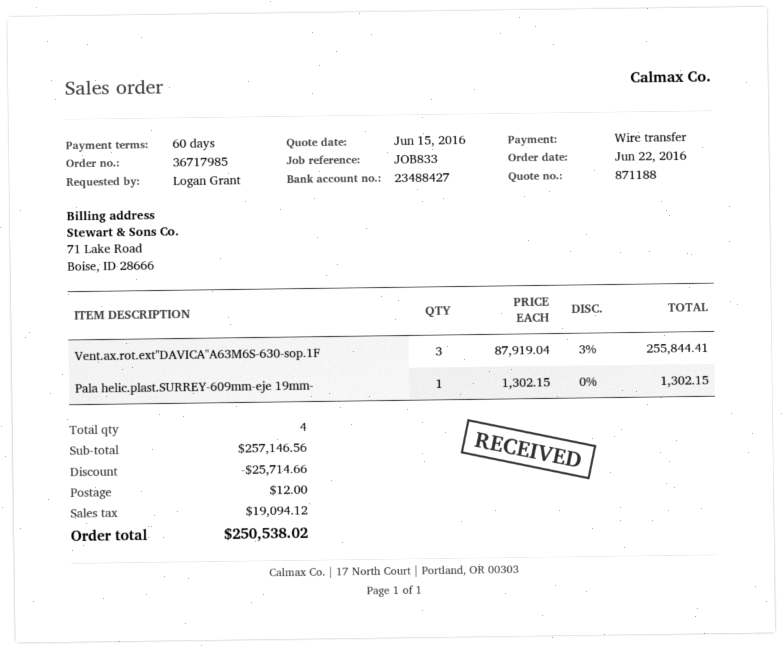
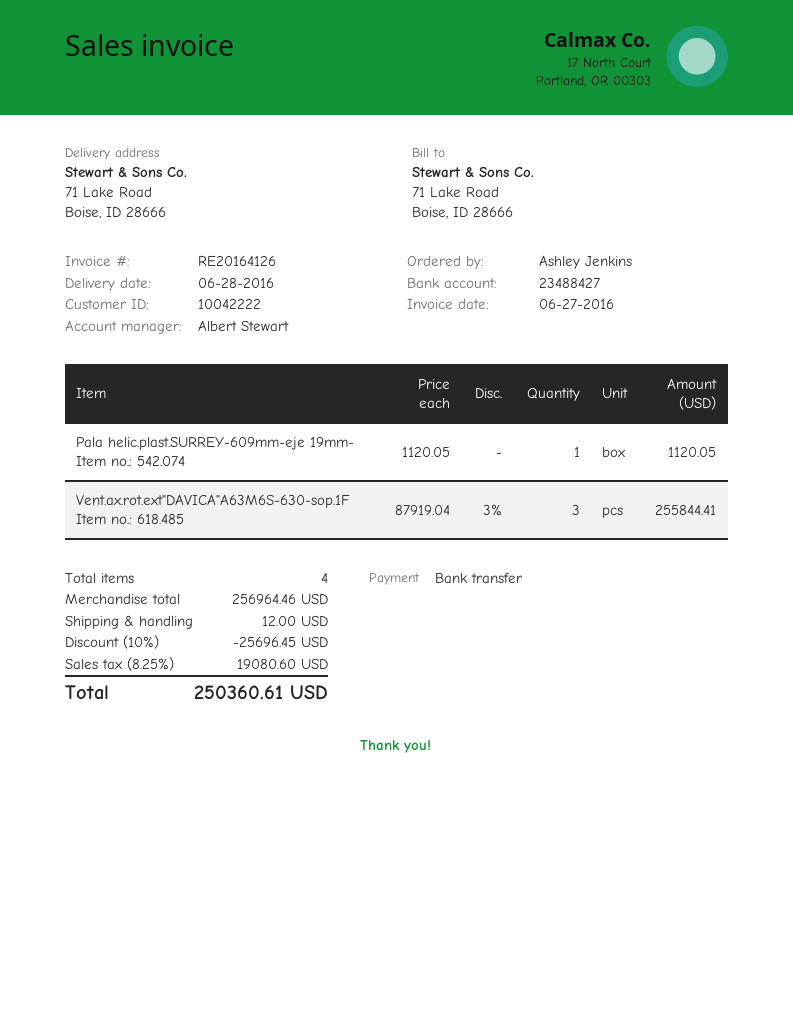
ordered by: Logan Grant -> Ashley Jenkins
Pala helic.plast.SURREY-609mm-eje 19mm-: 1 x 1302.15 = 1302.15 -> 1 x 1120.05 = 1120.05
subtotal: 257146.56 -> 256964.46
discount: 25714.66 -> 25696.45
tax: 19094.12 -> 19080.60
total: 250538.02 -> 250360.61

